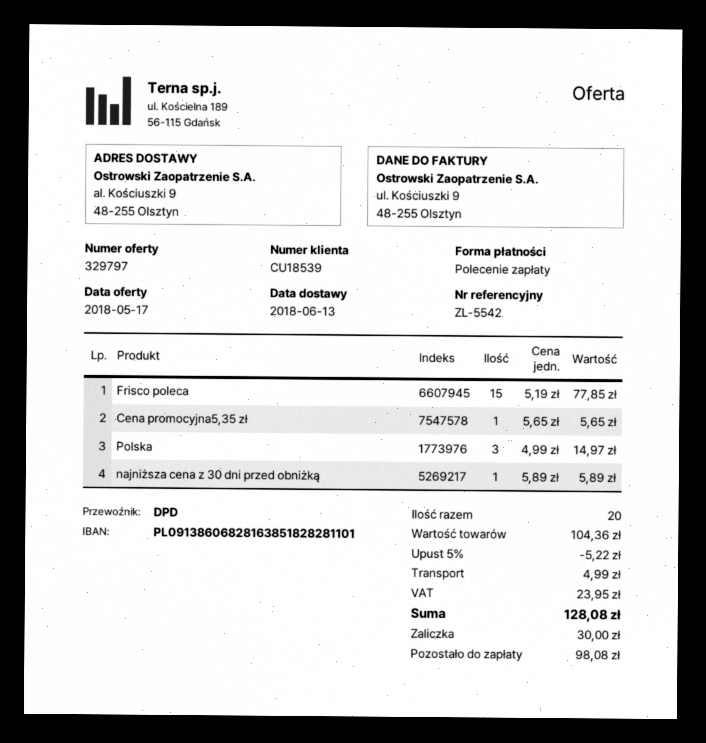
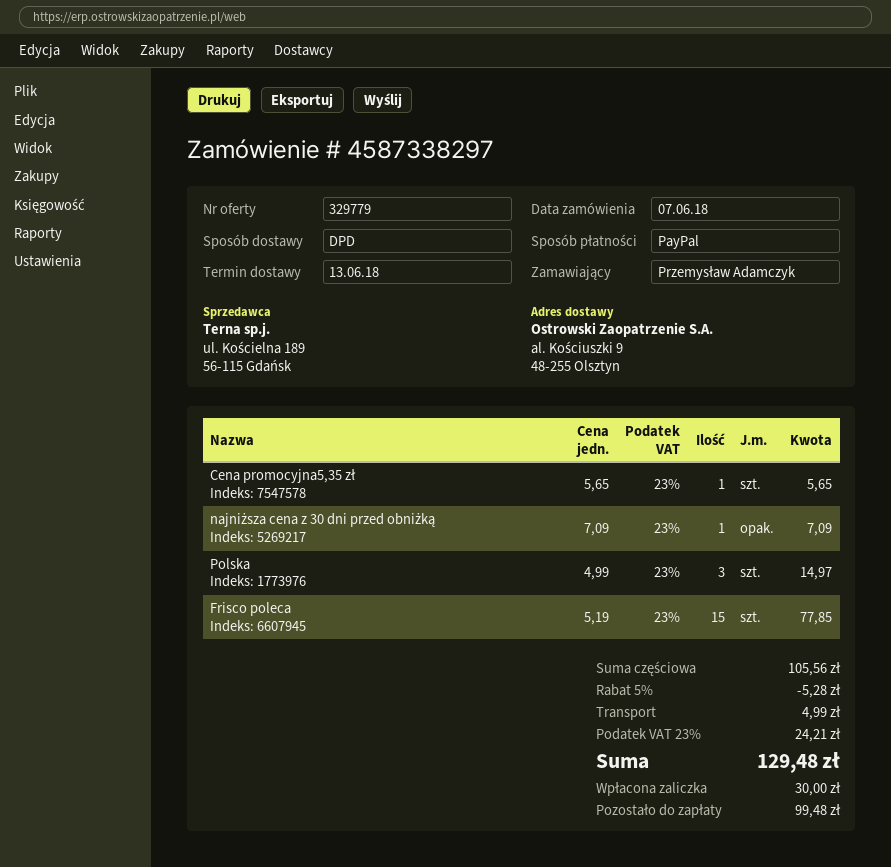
quote number: 329797 -> 329779
payment method: direct debit -> PayPal
najniższa cena z 30 dni przed obniżką: 1 x 5.89 = 5.89 -> 1 x 7.09 = 7.09
subtotal: 104.36 -> 105.56
discount: 5% = 5.22 -> 5% = 5.28
tax: 23.95 -> 24.21
total: 128.08 -> 129.48
balance: 98.08 -> 99.48

